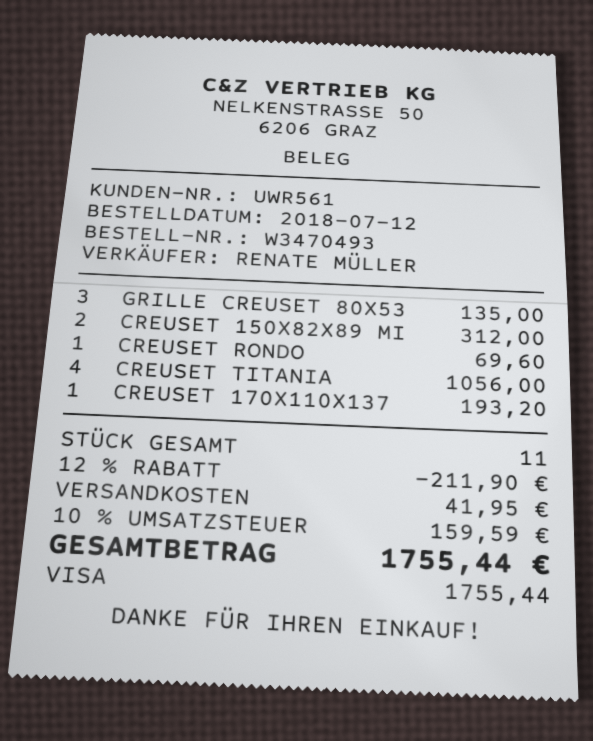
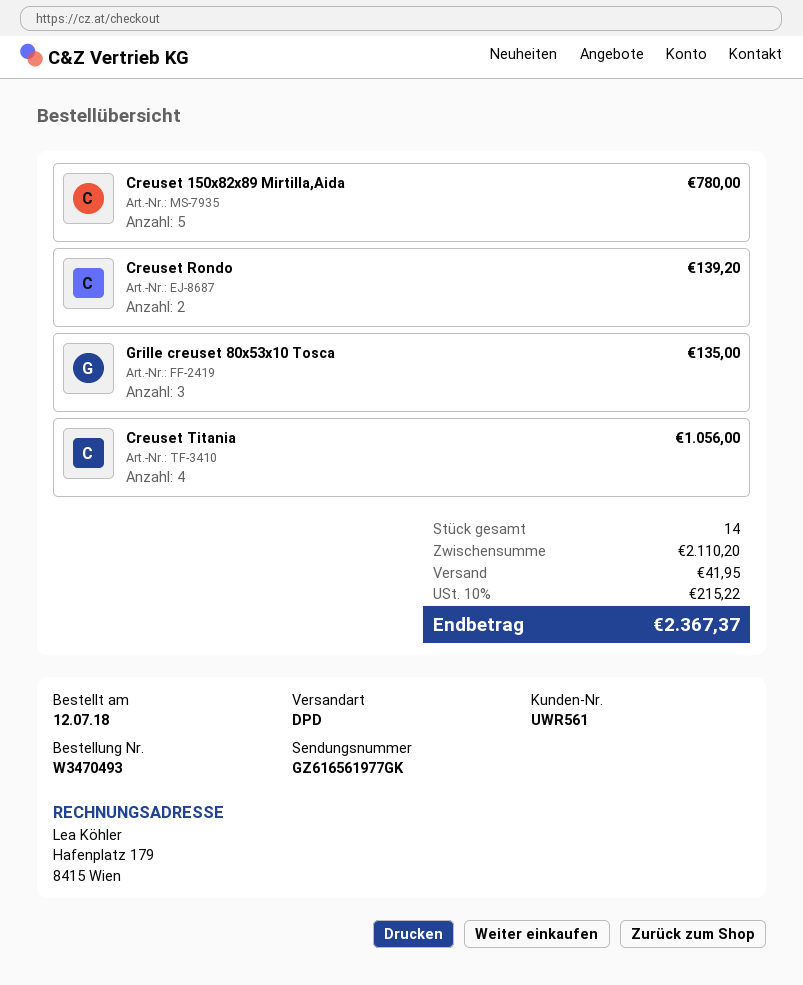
CREUSET 150X82X89 MI: 2 for 312.00 -> 5 for 780.00
CREUSET RONDO: 1 for 69.60 -> 2 for 139.20
CREUSET 170X110X137: 1 for 193.20 -> none
total quantity: 11 -> 14
discount: 12% = 211.90 -> none
tax: 10% = 159.59 -> 10% = 215.22
total: 1755.44 -> 2367.37

